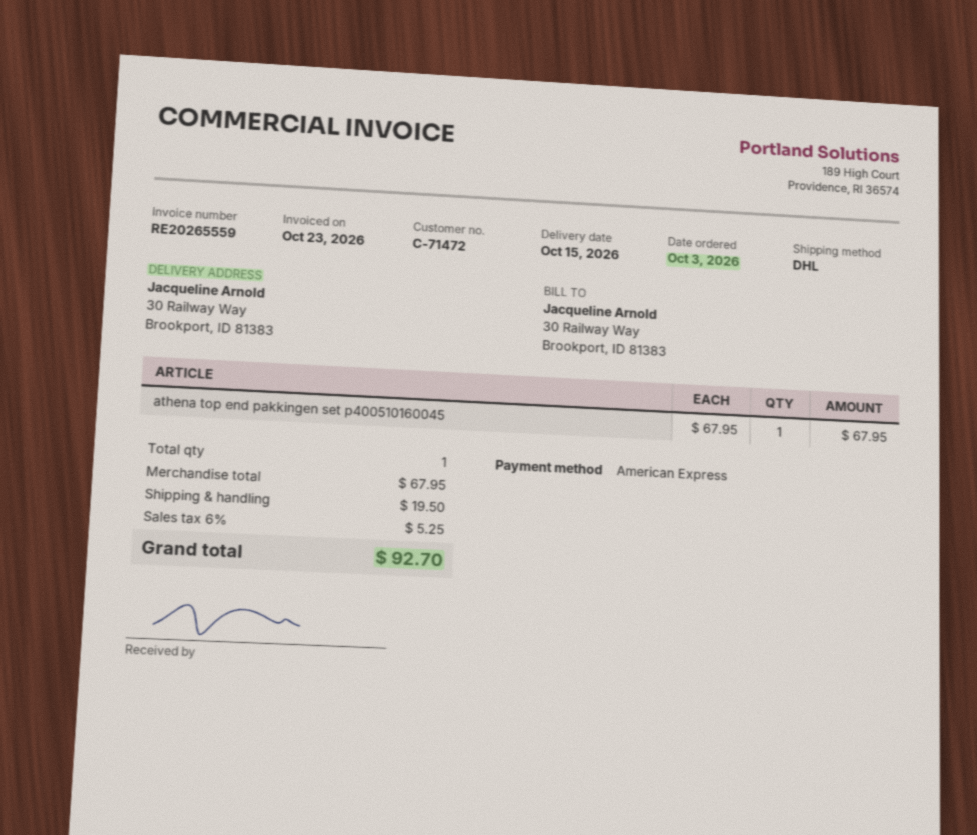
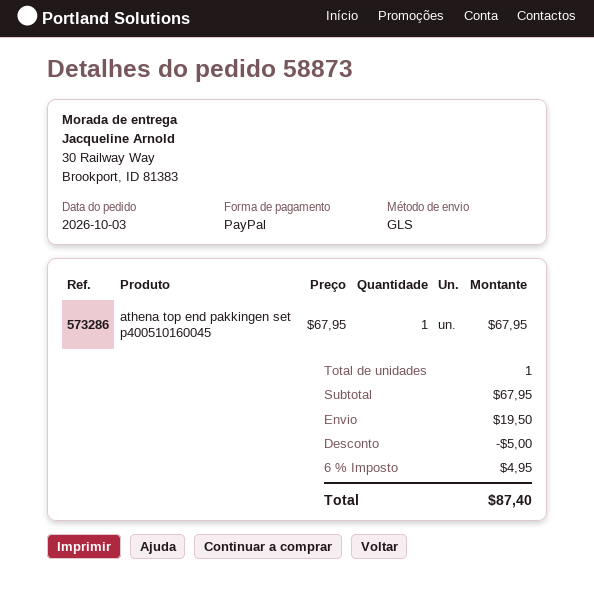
payment method: American Express -> PayPal
shipping method: DHL -> GLS
discount: none -> 5.00
tax: 6% = 5.25 -> 6% = 4.95
total: 92.70 -> 87.40

